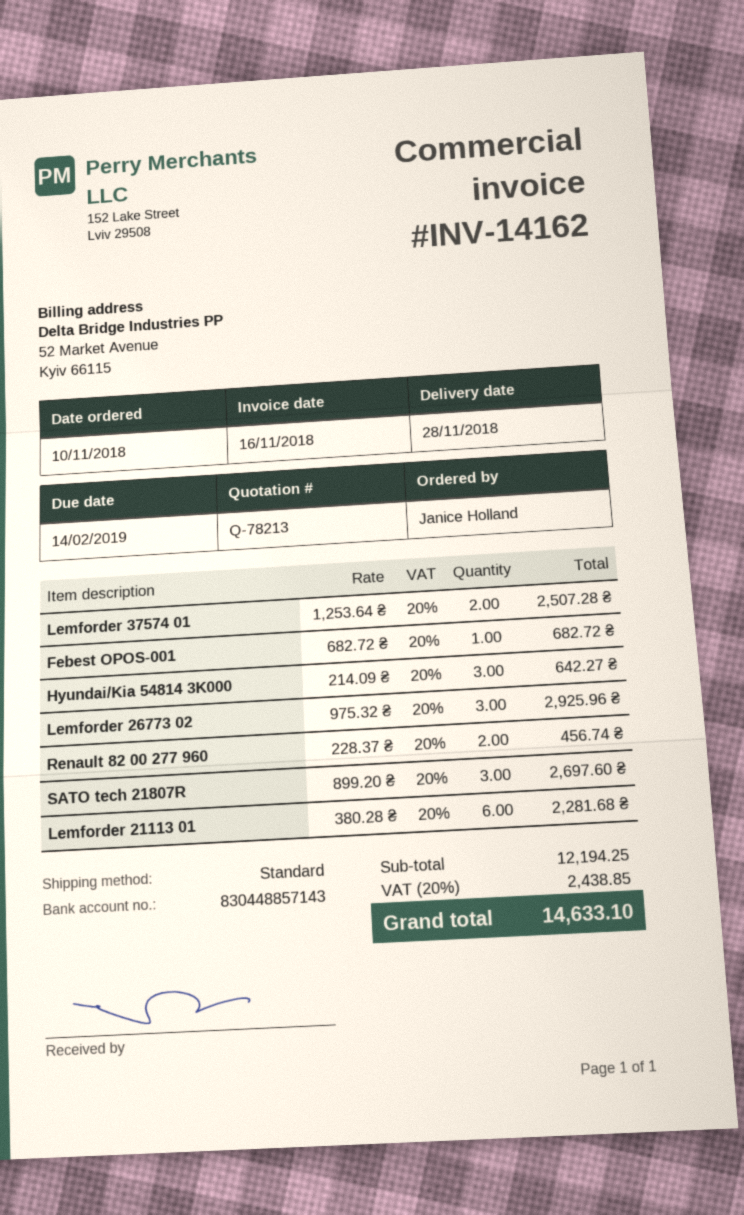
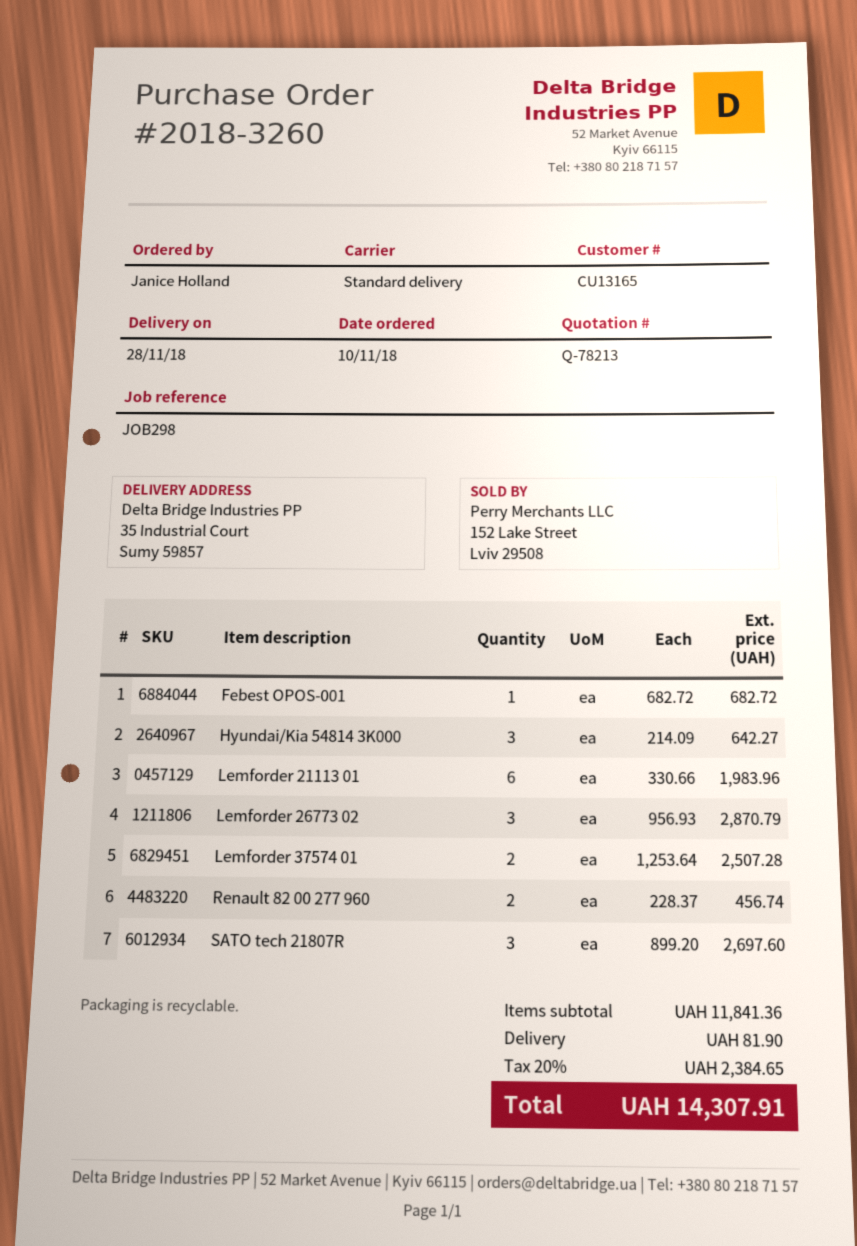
Lemforder 26773 02: 3 x 975.32 = 2925.96 -> 3 x 956.93 = 2870.79
Lemforder 21113 01: 6 x 380.28 = 2281.68 -> 6 x 330.66 = 1983.96
subtotal: 12194.25 -> 11841.36
shipping: none -> 81.90
tax: 20% = 2438.85 -> 20% = 2384.65
total: 14633.10 -> 14307.91

